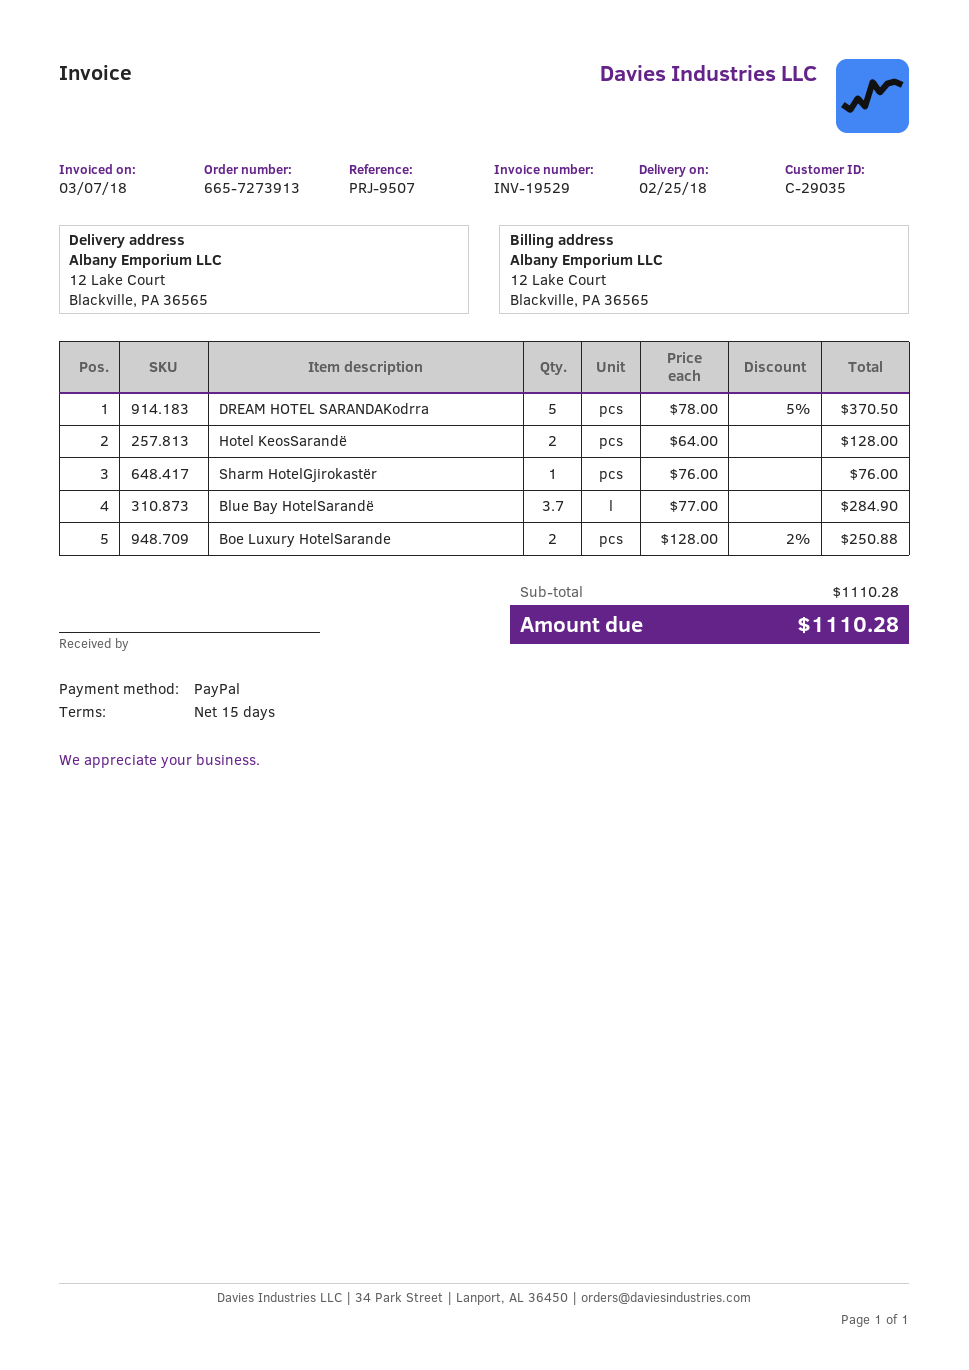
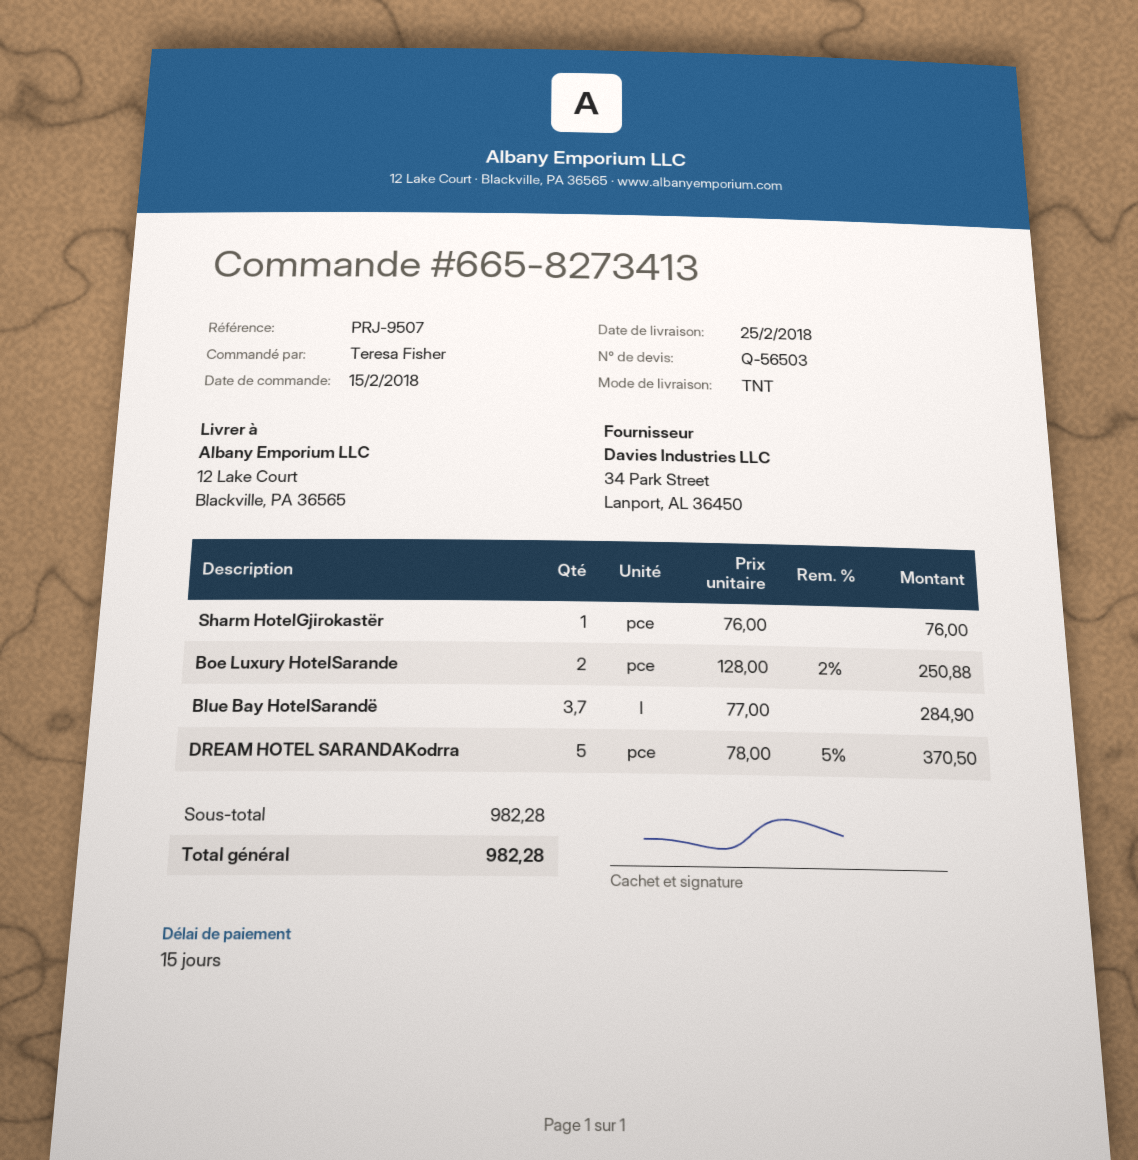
order number: 665-7273913 -> 665-8273413
Hotel KeosSarandë: 2 x 64.00 = 128.00 -> none
subtotal: 1110.28 -> 982.28
total: 1110.28 -> 982.28

